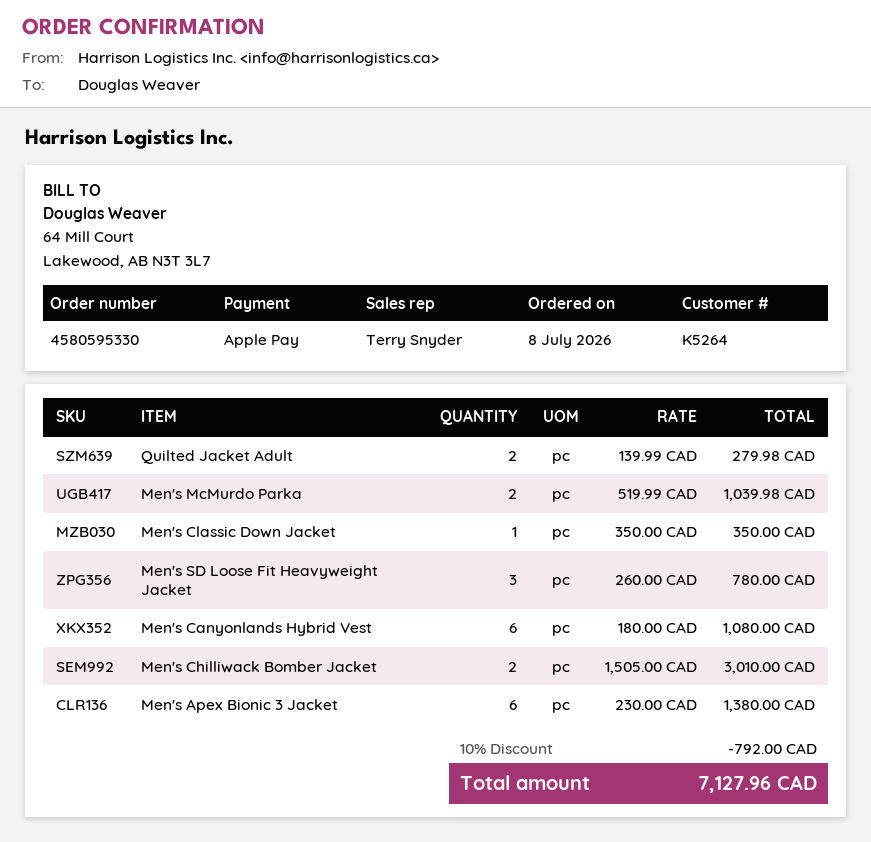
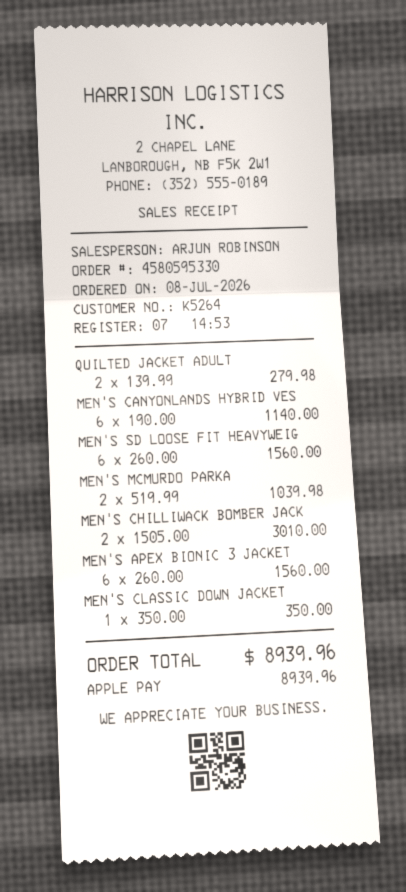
sales rep: Terry Snyder -> ARJUN ROBINSON
Men's SD Loose Fit Heavyweight Jacket: 3 x 260.00 = 780.00 -> 6 x 260.00 = 1560.00
Men's Canyonlands Hybrid Vest: 6 x 180.00 = 1080.00 -> 6 x 190.00 = 1140.00
Men's Apex Bionic 3 Jacket: 6 x 230.00 = 1380.00 -> 6 x 260.00 = 1560.00
discount: 10% = 792.00 -> none
total: 7127.96 -> 8939.96

